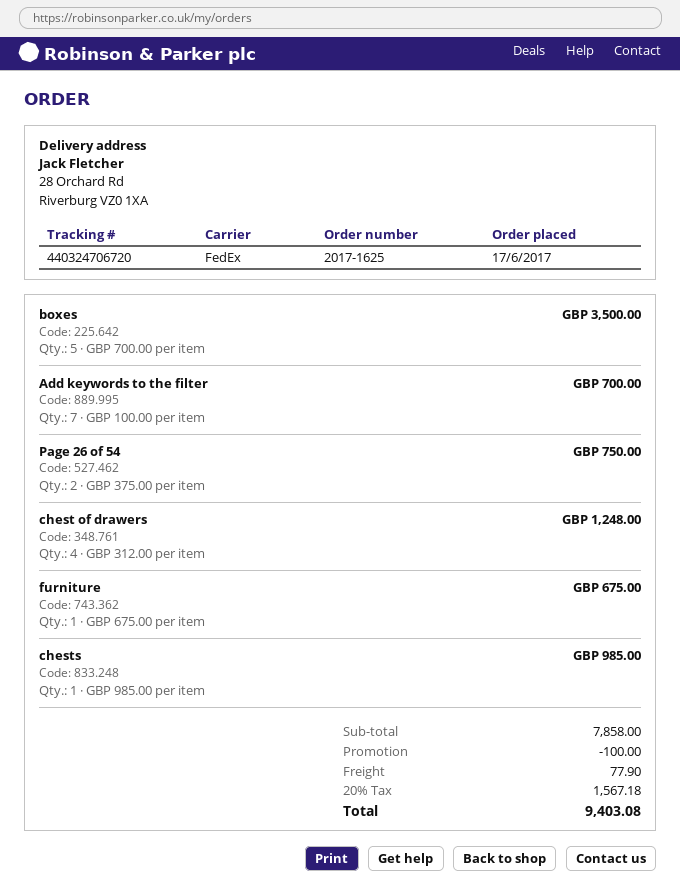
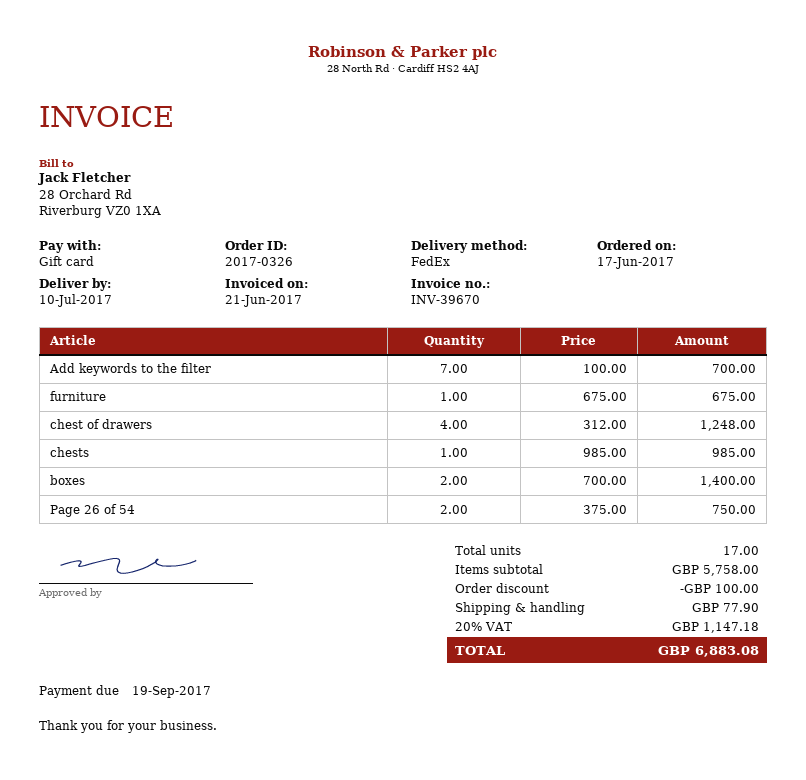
order number: 2017-1625 -> 2017-0326
boxes: 5 x 700.00 = 3500.00 -> 2 x 700.00 = 1400.00
subtotal: 7858.00 -> 5758.00
tax: 20% = 1567.18 -> 20% = 1147.18
total: 9403.08 -> 6883.08

